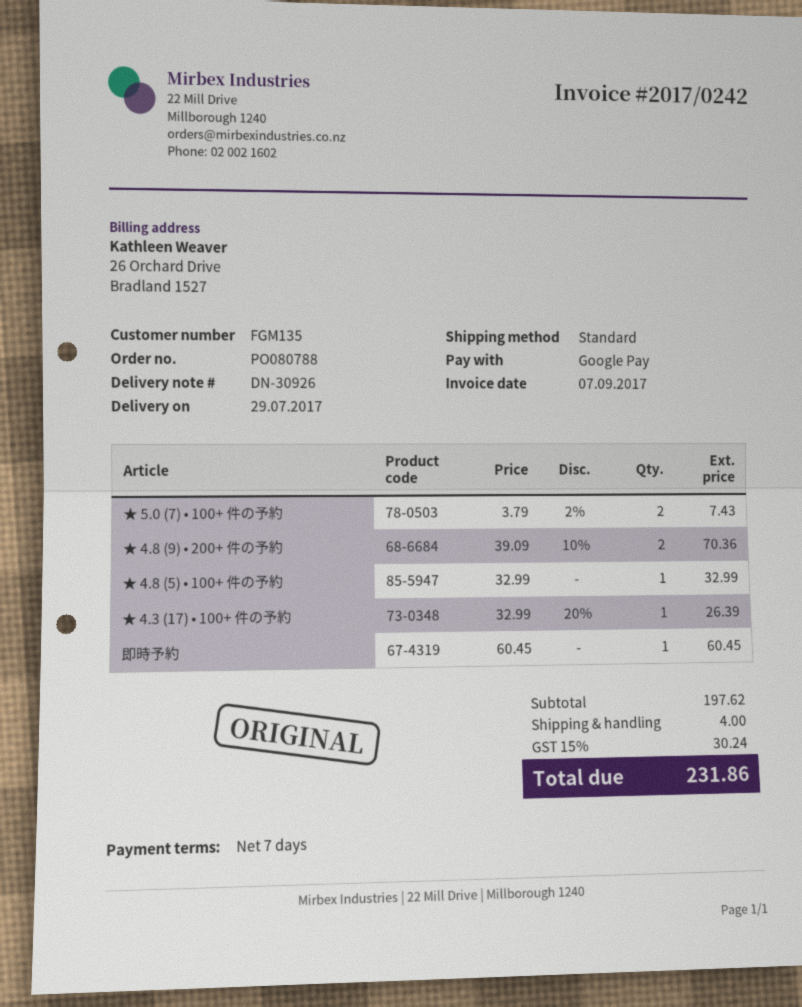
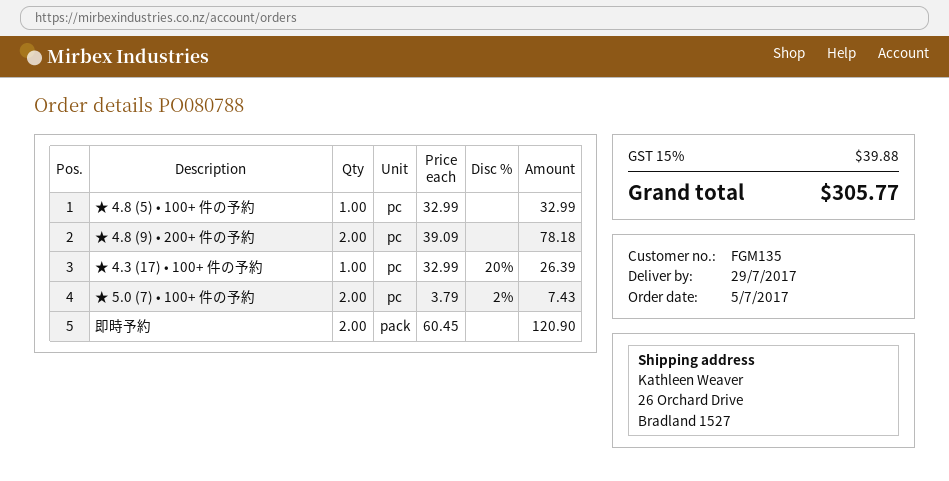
★ 4.8 (9) • 200+ 件の予約: 2 x 39.09 - 10% = 70.36 -> 2 x 39.09 = 78.18
即時予約: 1 x 60.45 = 60.45 -> 2 x 60.45 = 120.90
shipping: 4.00 -> none
tax: 15% = 30.24 -> 15% = 39.88
total: 231.86 -> 305.77

